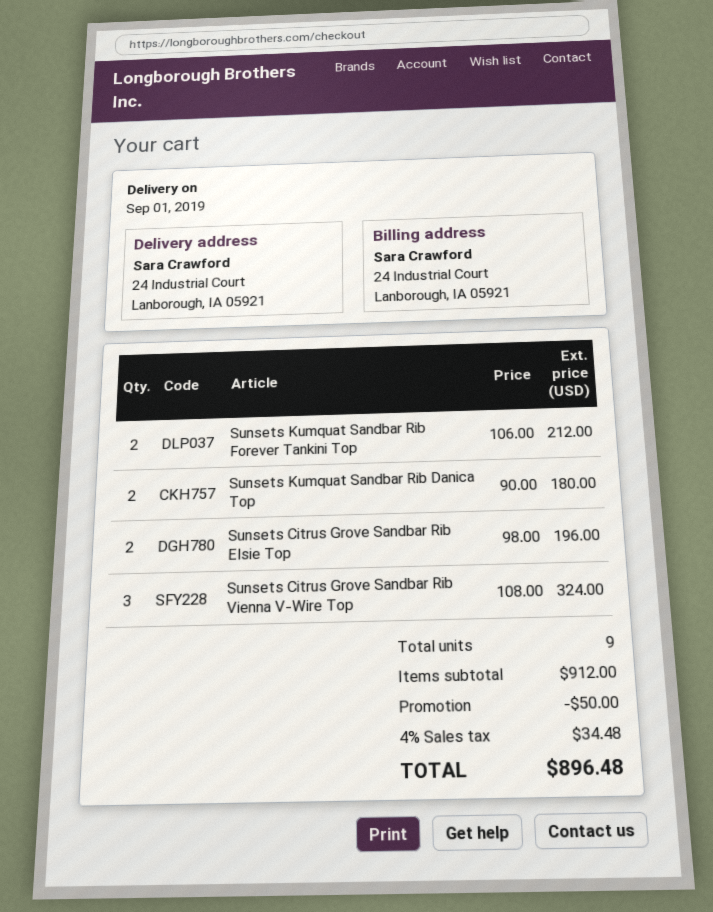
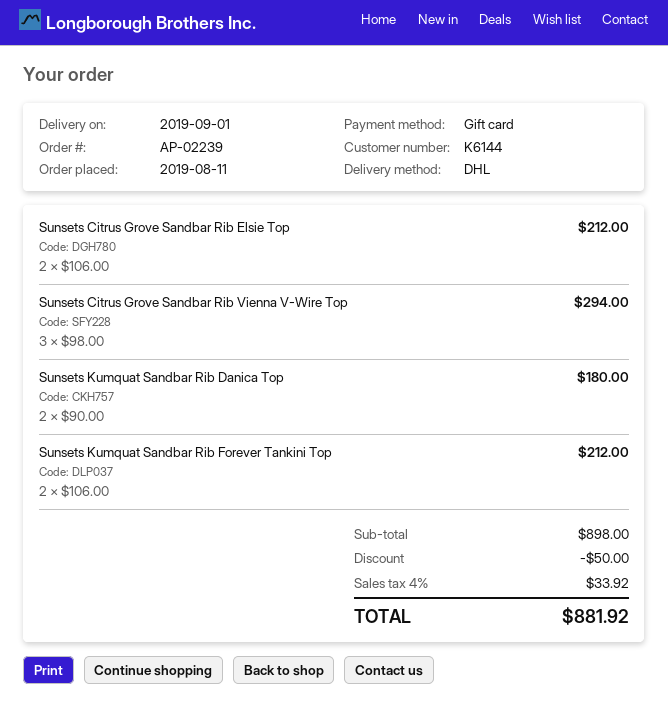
Sunsets Citrus Grove Sandbar Rib Elsie Top: 2 x 98.00 = 196.00 -> 2 x 106.00 = 212.00
Sunsets Citrus Grove Sandbar Rib Vienna V-Wire Top: 3 x 108.00 = 324.00 -> 3 x 98.00 = 294.00
subtotal: 912.00 -> 898.00
tax: 4% = 34.48 -> 4% = 33.92
total: 896.48 -> 881.92

